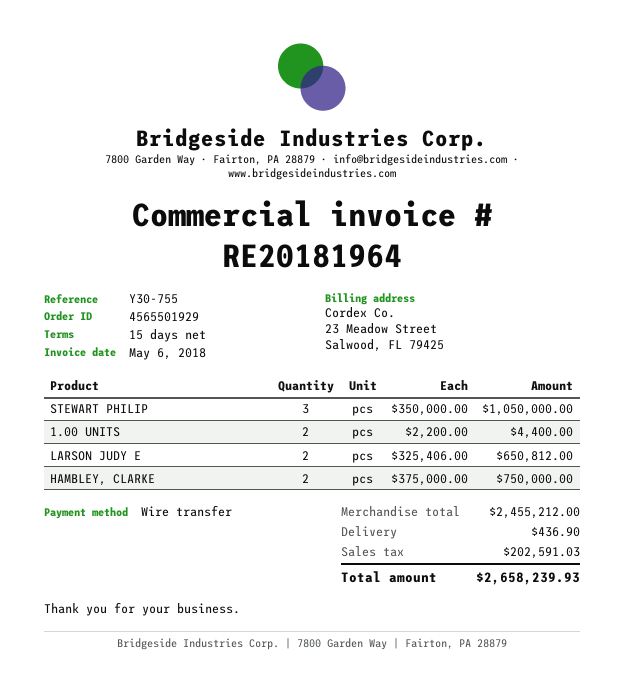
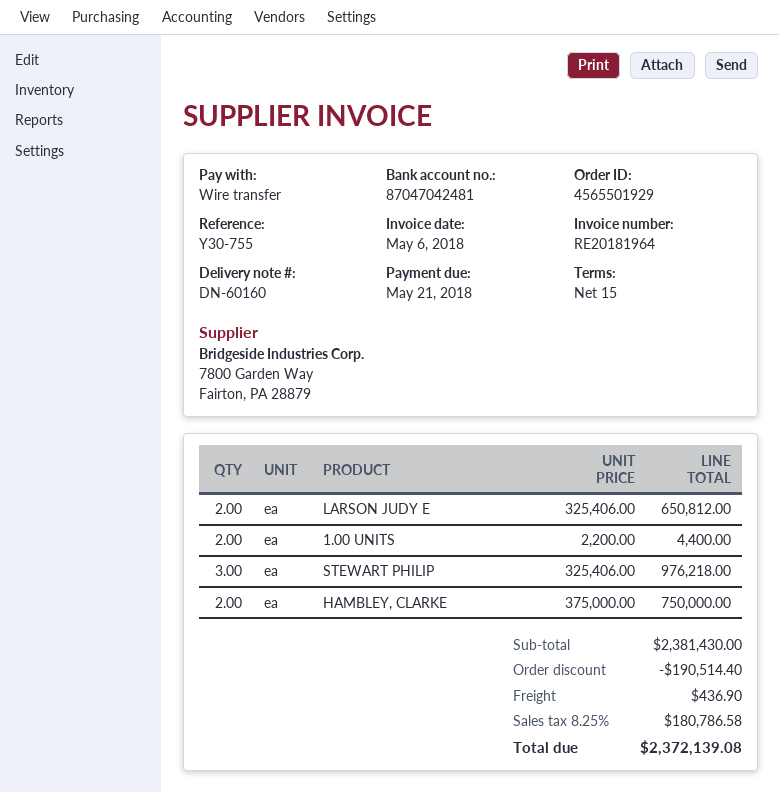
STEWART PHILIP: 3 x 350000.00 = 1050000.00 -> 3 x 325406.00 = 976218.00
subtotal: 2455212.00 -> 2381430.00
discount: none -> 190514.40
tax: 202591.03 -> 180786.58
total: 2658239.93 -> 2372139.08

